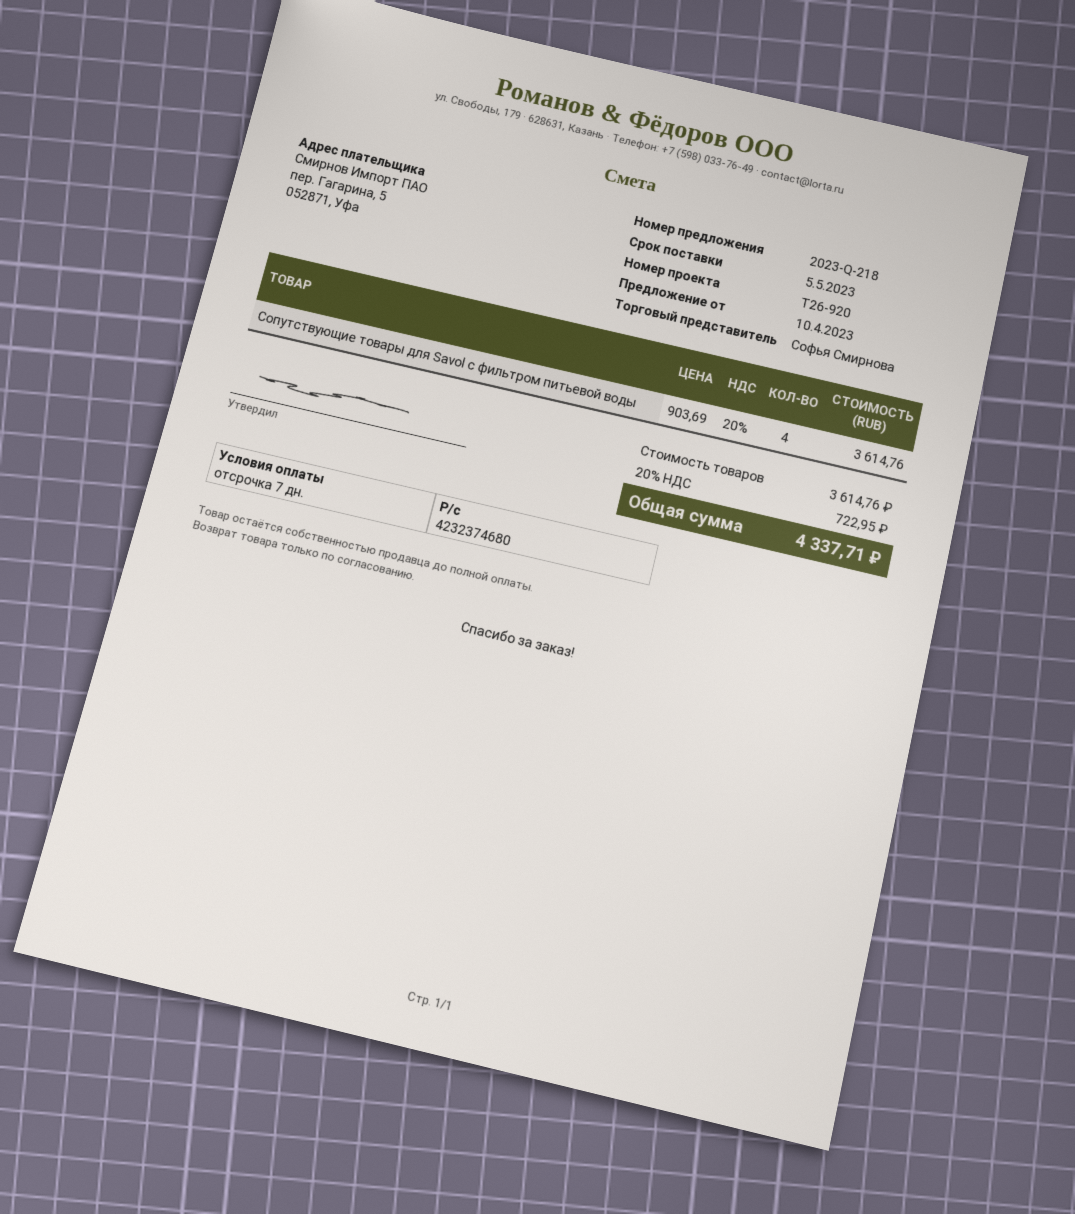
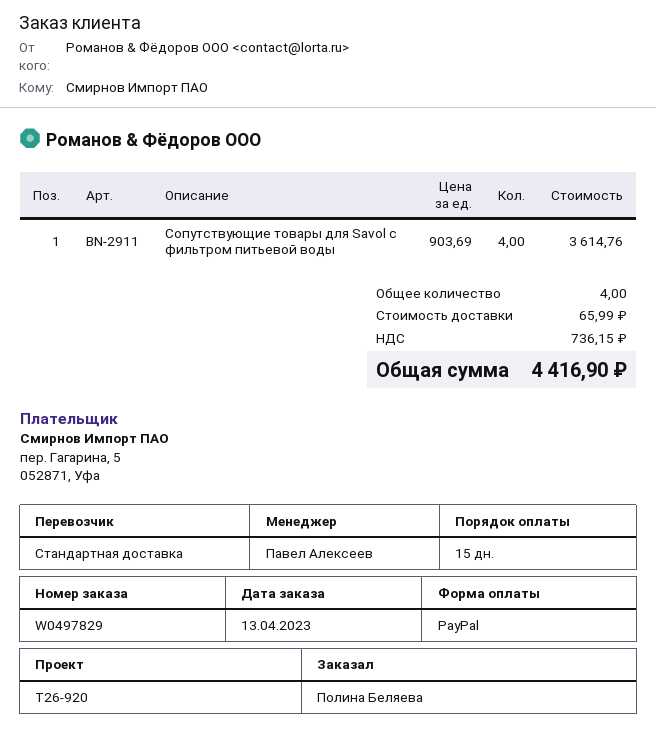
payment terms: 7 days -> 15 days
sales rep: Софья Смирнова -> Павел Алексеев
shipping: none -> 65.99
tax: 722.95 -> 736.15
total: 4337.71 -> 4416.90

